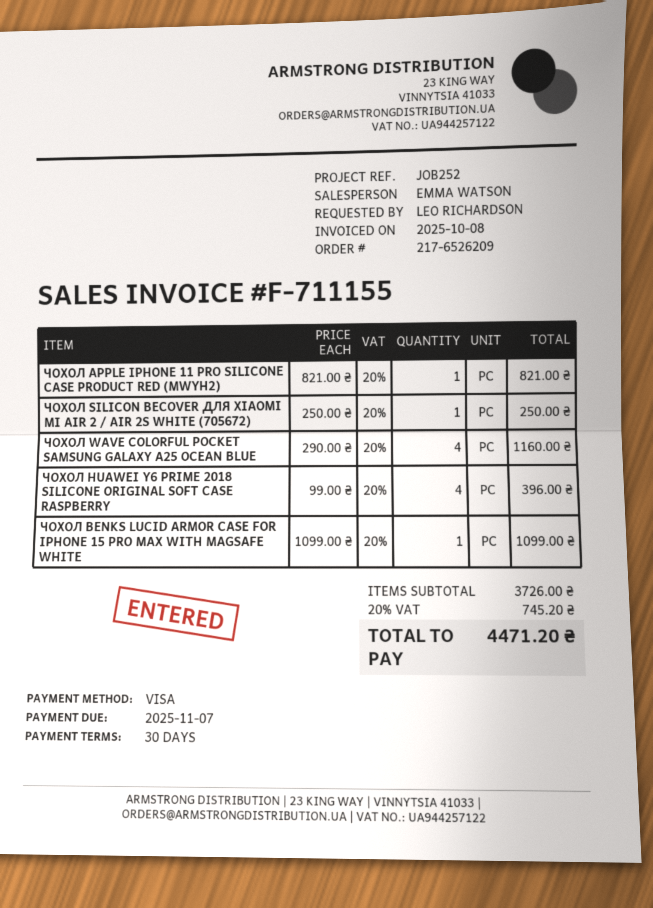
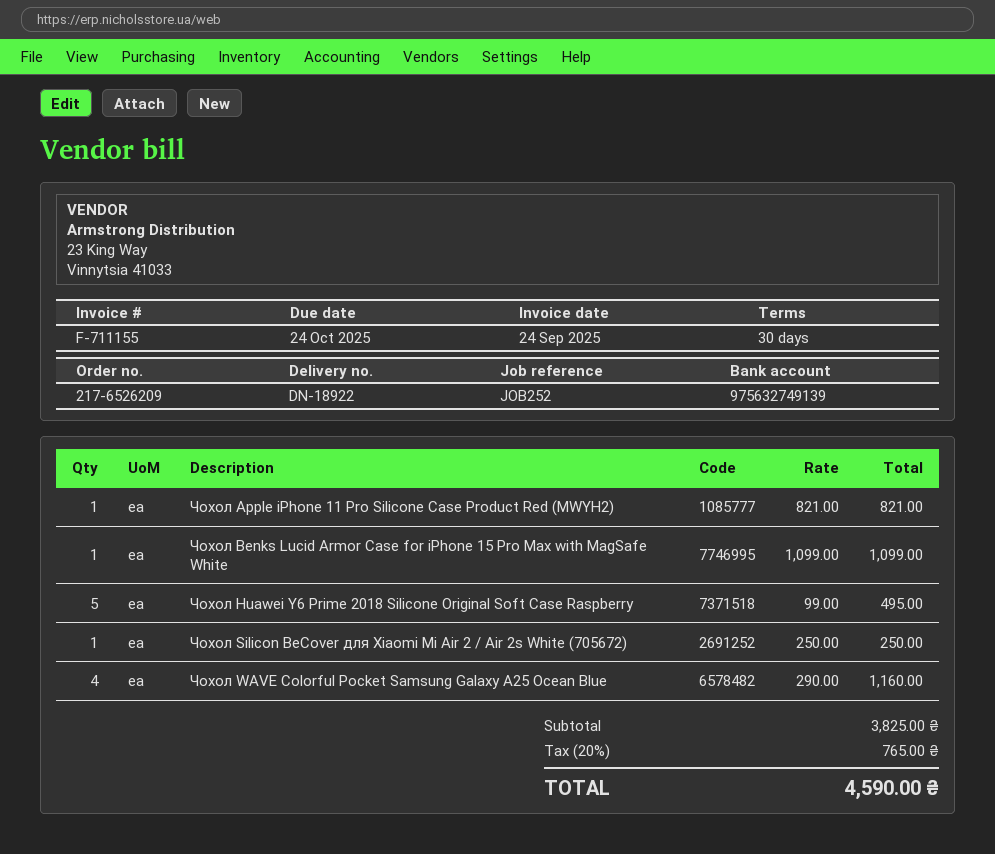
invoice date: 2025-10-08 -> 2025-09-24
due date: 2025-11-07 -> 2025-10-24
ЧОХОЛ HUAWEI Y6 PRIME 2018 SILICONE ORIGINAL SOFT CASE RASPBERRY: 4 x 99.00 = 396.00 -> 5 x 99.00 = 495.00
subtotal: 3726.00 -> 3825.00
tax: 20% = 745.20 -> 20% = 765.00
total: 4471.20 -> 4590.00

